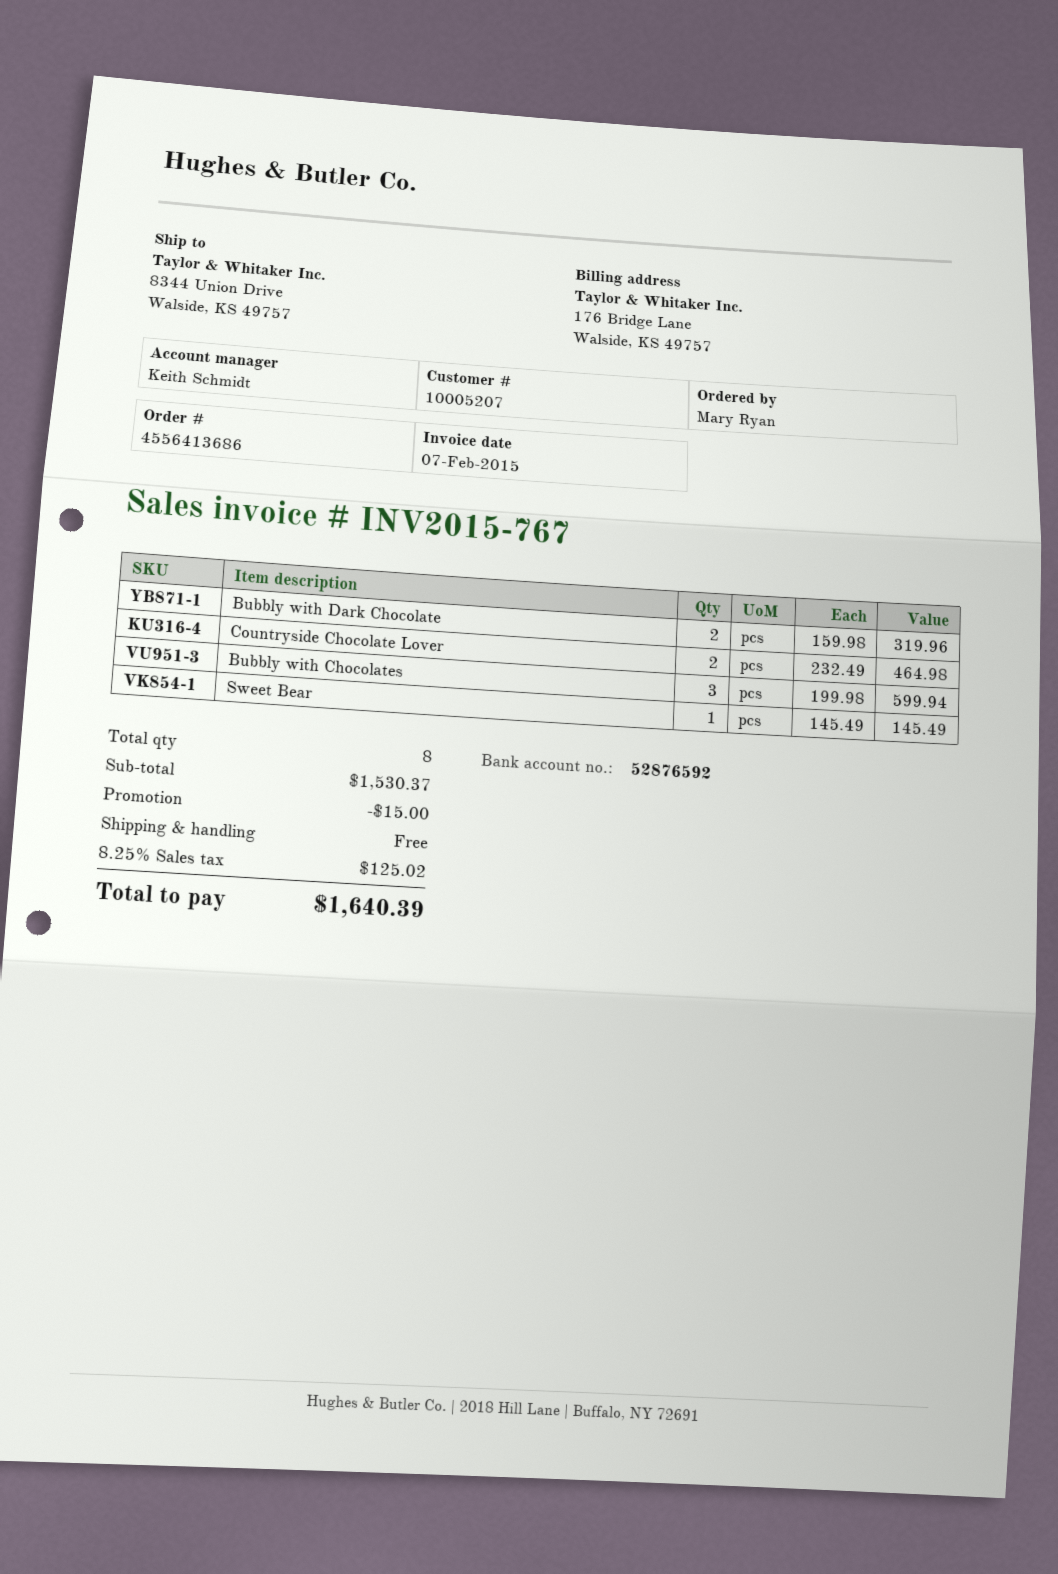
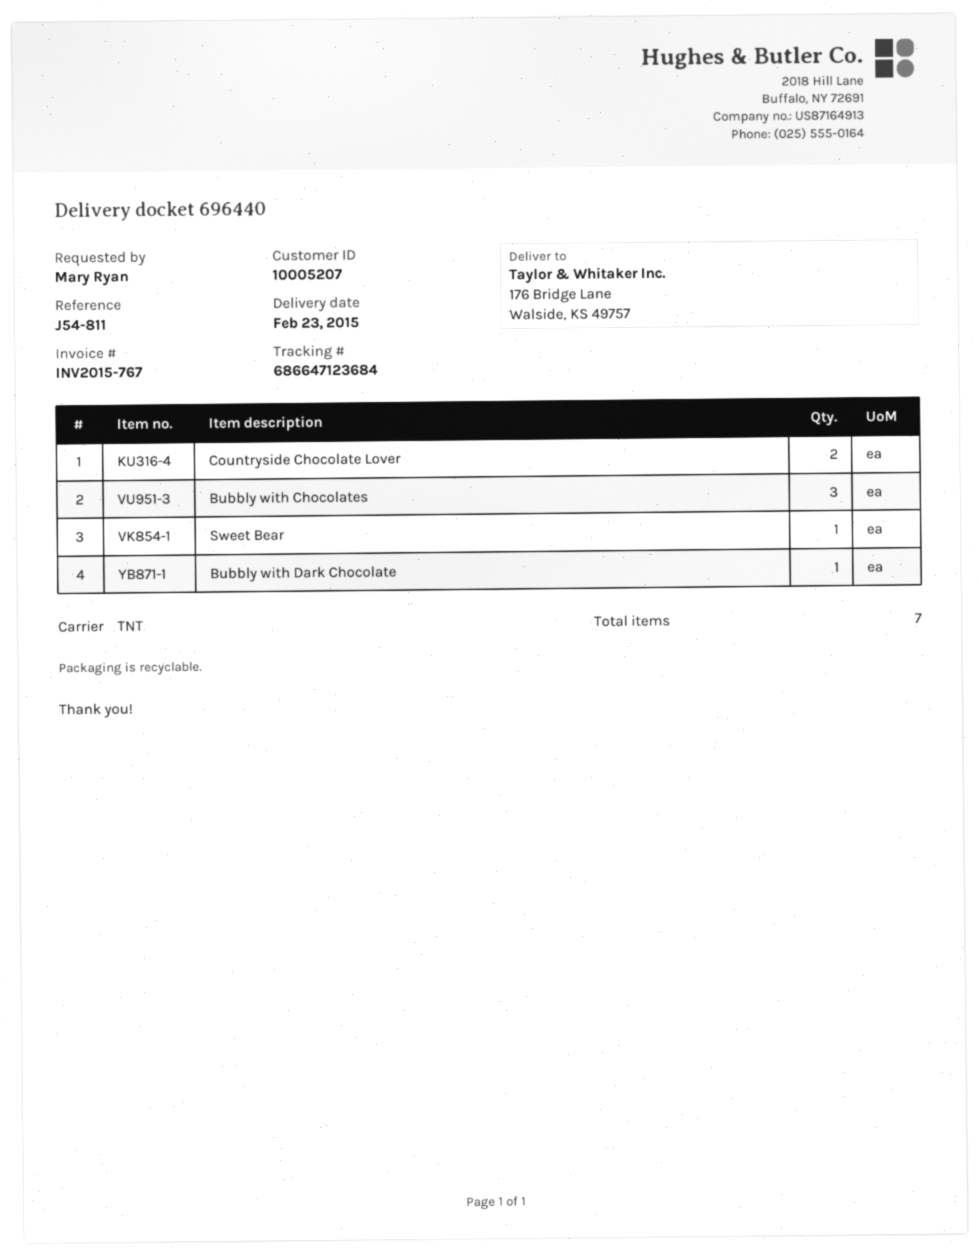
ship to: 8344 Union Drive, Walside, KS 49757 -> 176 Bridge Lane, Walside, KS 49757
Bubbly with Dark Chocolate: 2 -> 1
total quantity: 8 -> 7

